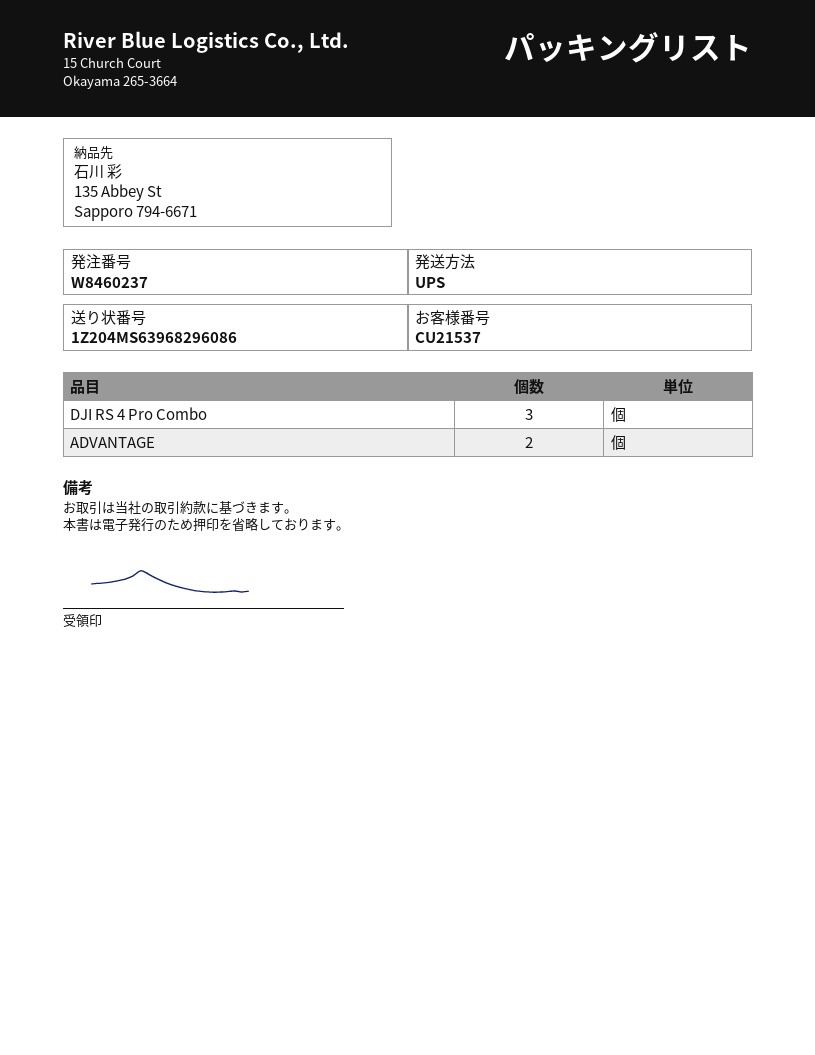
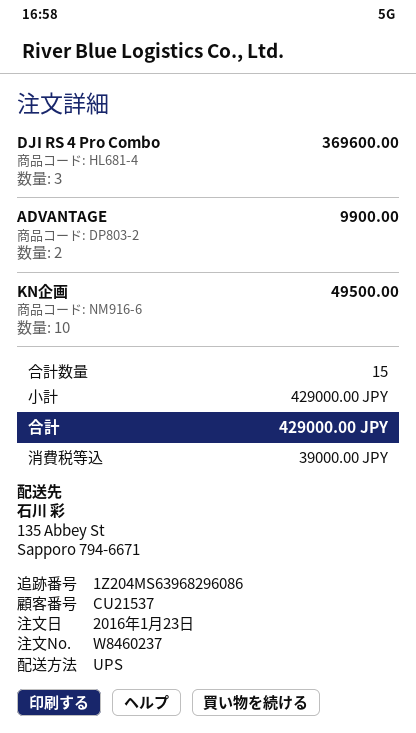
KN企画: none -> 10

